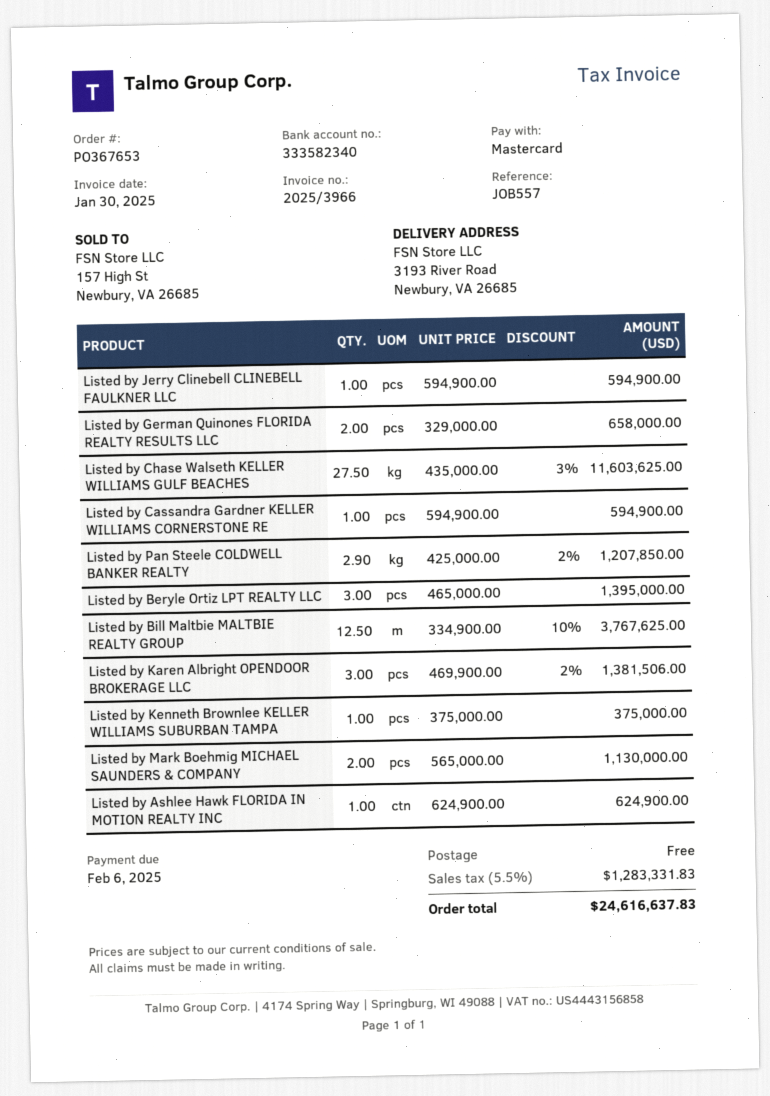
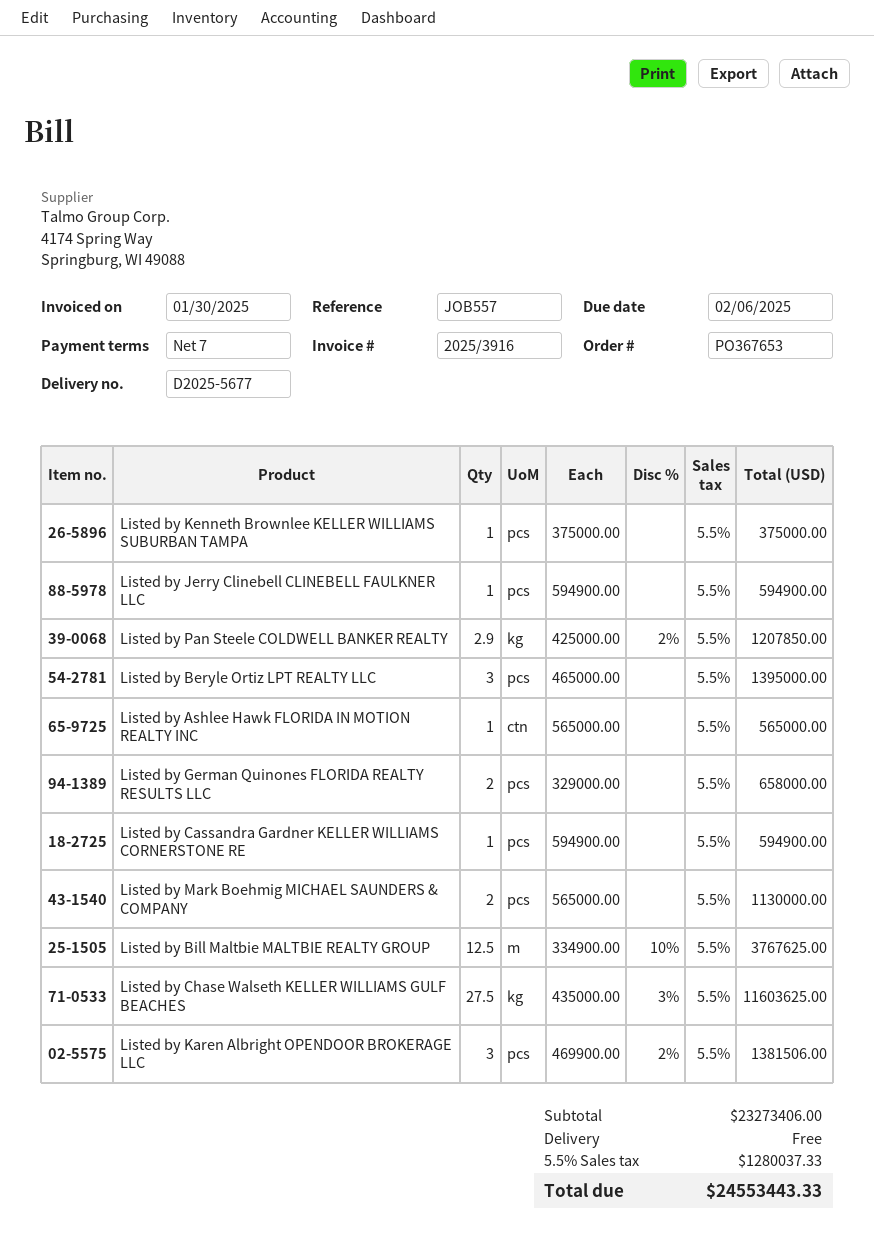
invoice number: 2025/3966 -> 2025/3916
Listed by Ashlee Hawk FLORIDA IN MOTION REALTY INC: 1 x 624900.00 = 624900.00 -> 1 x 565000.00 = 565000.00
tax: 5.5% = 1283331.83 -> 5.5% = 1280037.33
total: 24616637.83 -> 24553443.33

